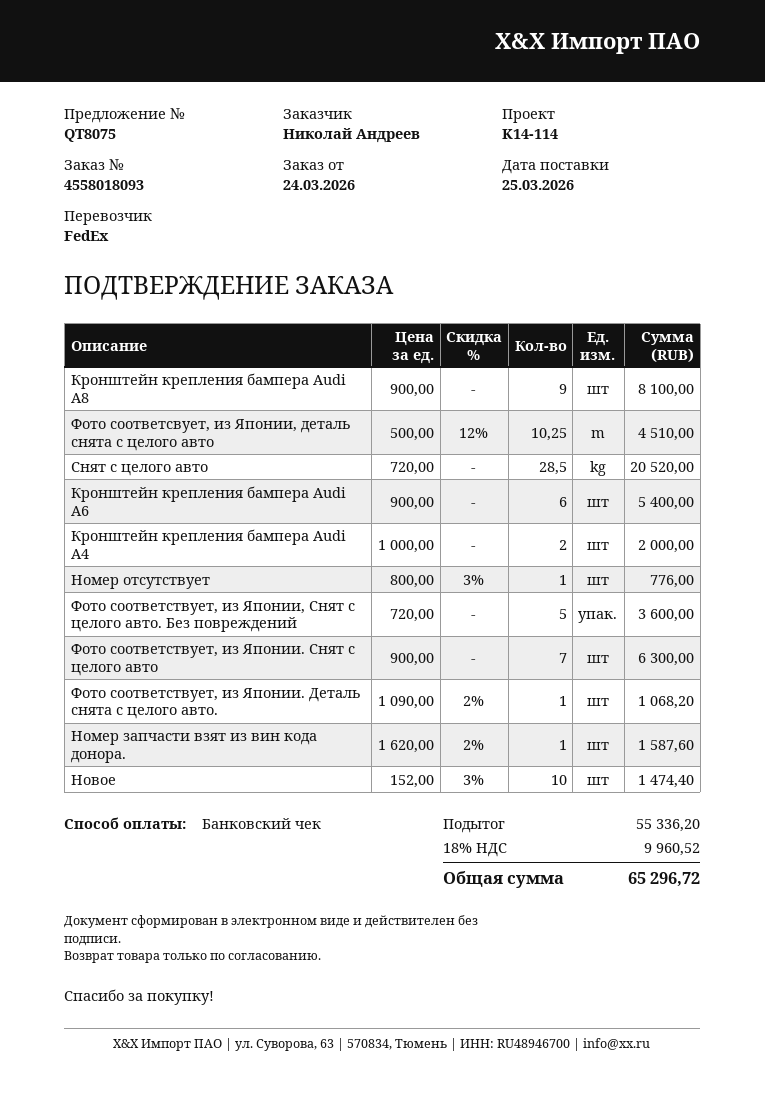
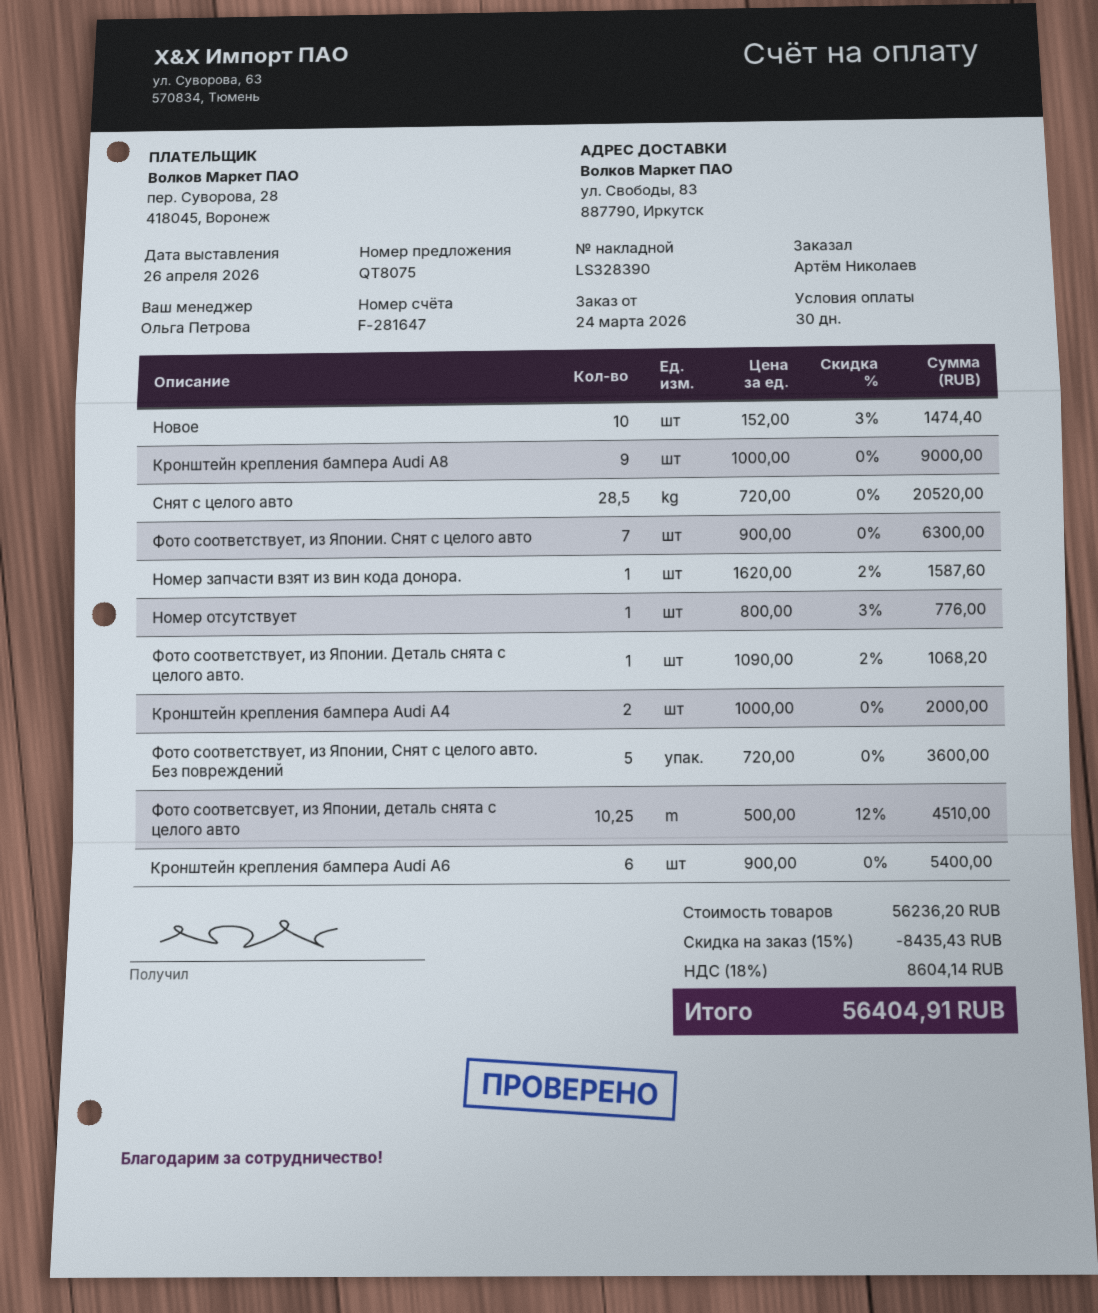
ordered by: Николай Андреев -> Артём Николаев
Кронштейн крепления бампера Audi A8: 9 x 900.00 = 8100.00 -> 9 x 1000.00 = 9000.00
subtotal: 55336.20 -> 56236.20
discount: none -> 15% = 8435.43
tax: 18% = 9960.52 -> 18% = 8604.14
total: 65296.72 -> 56404.91

